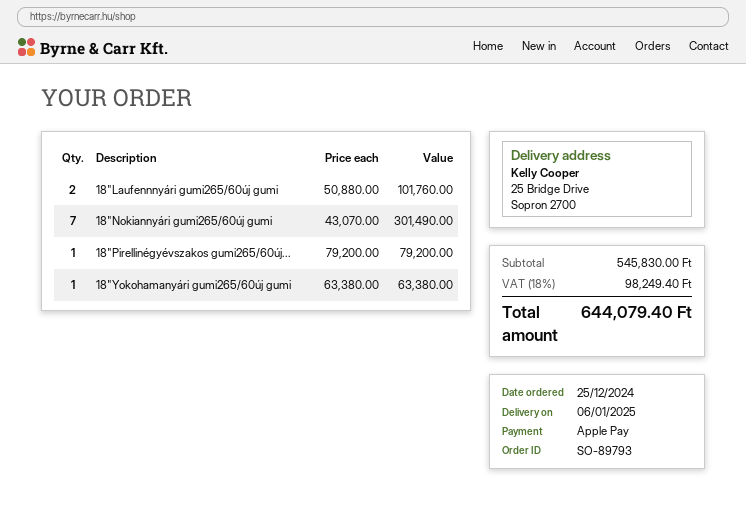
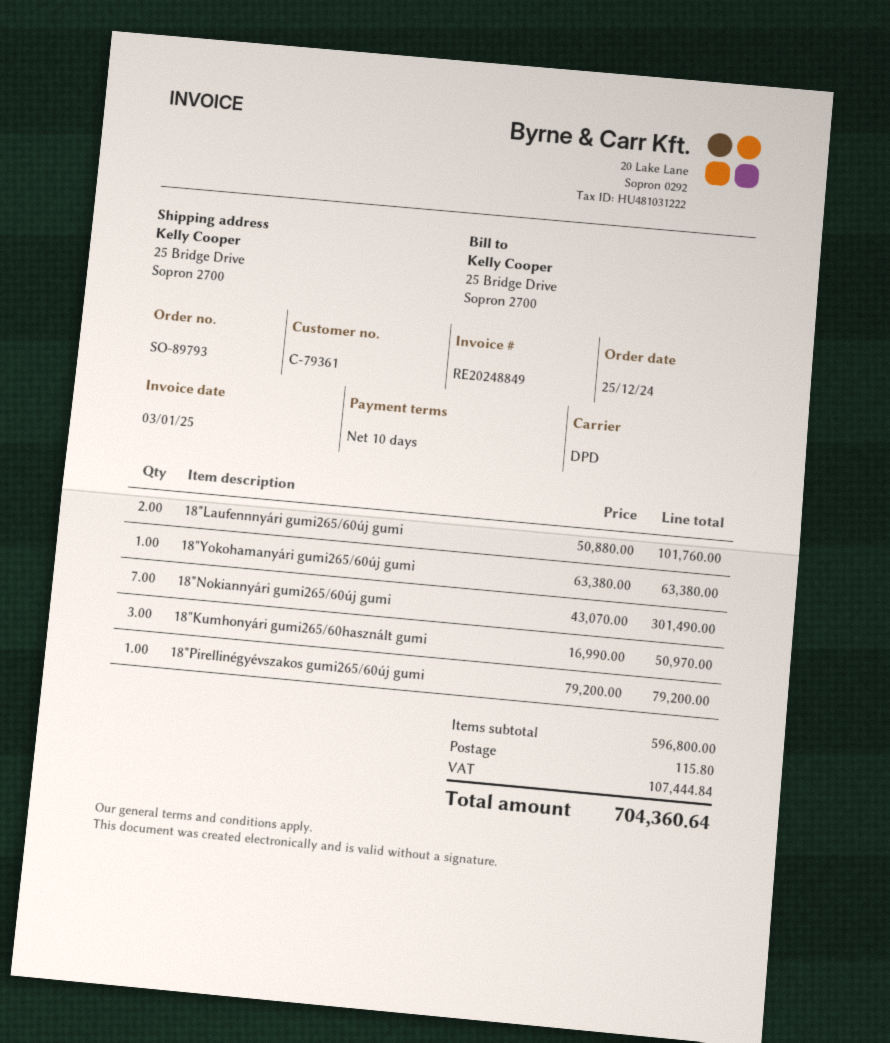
18"Kumhonyári gumi265/60használt gumi: none -> 3 x 16990.00 = 50970.00
subtotal: 545830.00 -> 596800.00
shipping: none -> 115.80
tax: 98249.40 -> 107444.84
total: 644079.40 -> 704360.64

